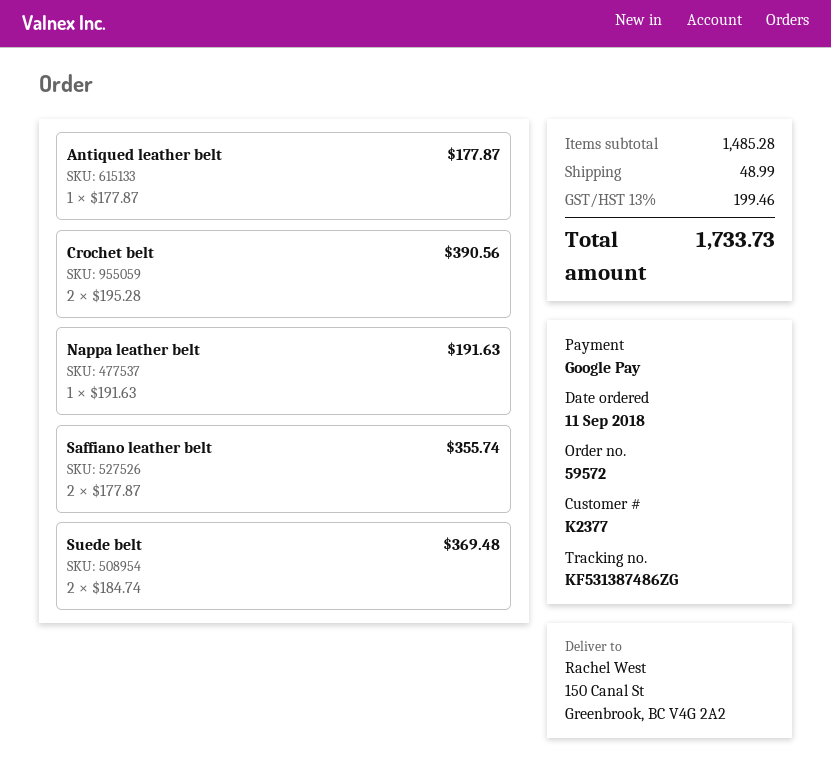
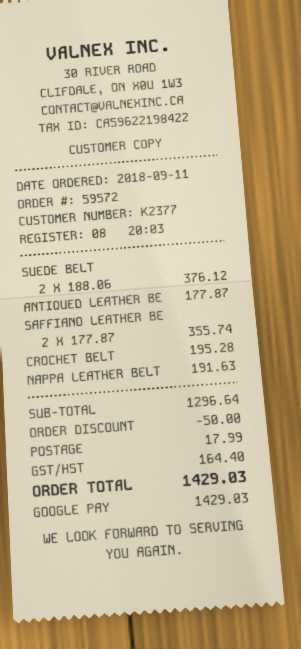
Crochet belt: 2 x 195.28 = 390.56 -> 1 x 195.28 = 195.28
Suede belt: 2 x 184.74 = 369.48 -> 2 x 188.06 = 376.12
subtotal: 1485.28 -> 1296.64
discount: none -> 50.00
shipping: 48.99 -> 17.99
tax: 199.46 -> 164.40
total: 1733.73 -> 1429.03

